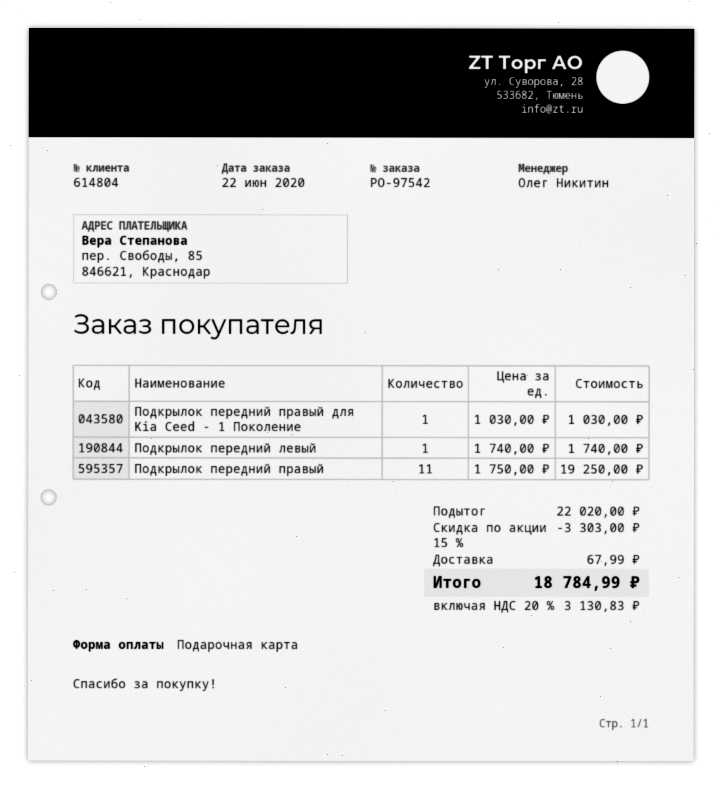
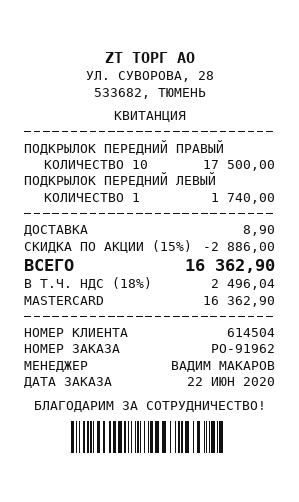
order number: PO-97542 -> PO-91962
customer number: 614804 -> 614504
sales rep: Олег Никитин -> ВАДИМ МАКАРОВ
payment method: gift card -> Mastercard
Подкрылок передний правый для Kia Ceed - 1 Поколение: 1 for 1030.00 -> none
Подкрылок передний правый: 11 for 19250.00 -> 10 for 17500.00
discount: 15% = 3303.00 -> 15% = 2886.00
shipping: 67.99 -> 8.90
tax: 20% = 3130.83 -> 18% = 2496.04
total: 18784.99 -> 16362.90

